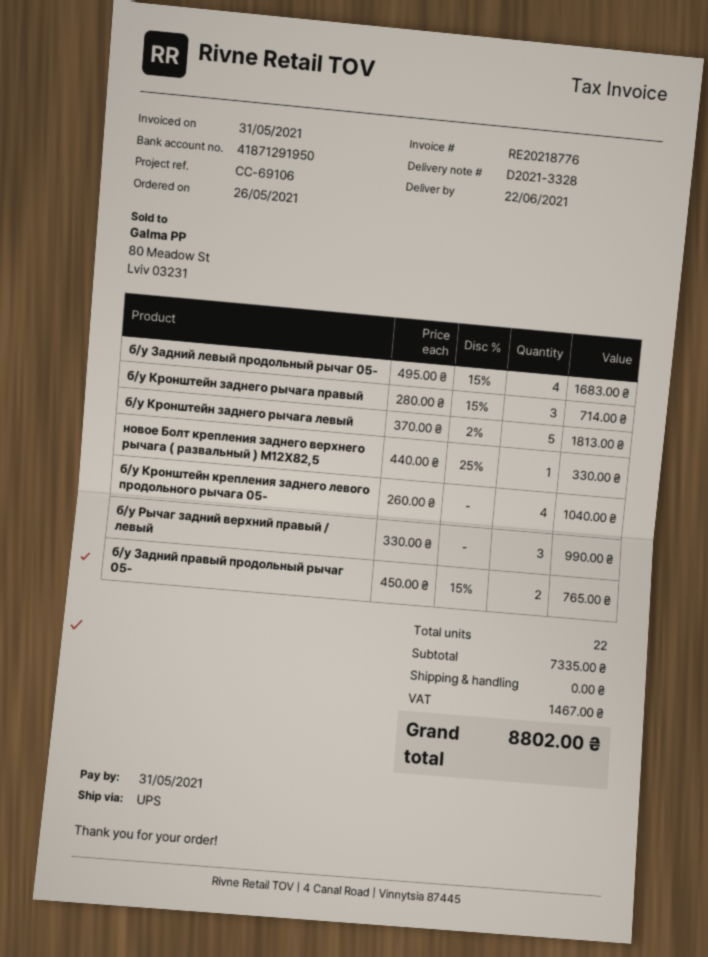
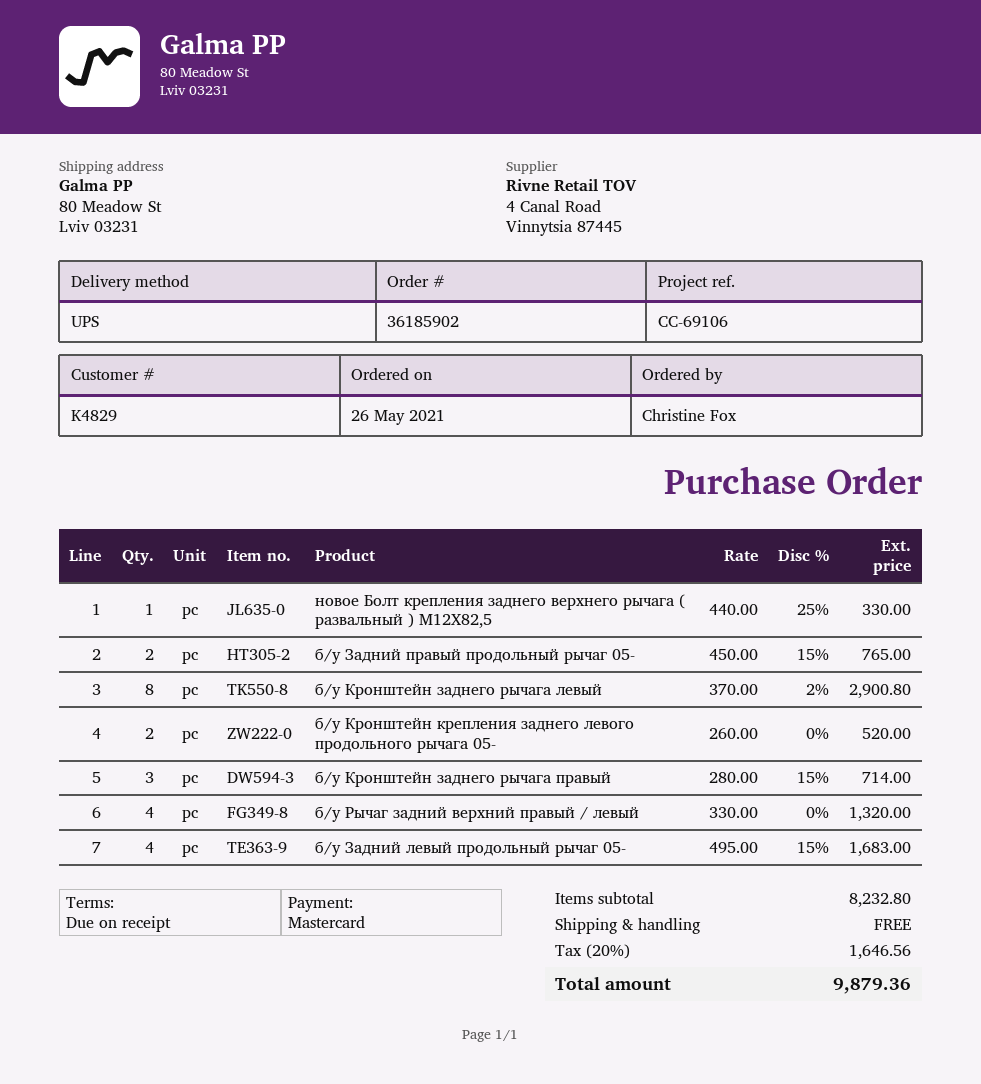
б/у Кронштейн заднего рычага левый: 5 x 370.00 - 2% = 1813.00 -> 8 x 370.00 - 2% = 2900.80
б/у Кронштейн крепления заднего левого продольного рычага 05-: 4 x 260.00 = 1040.00 -> 2 x 260.00 = 520.00
б/у Рычаг задний верхний правый / левый: 3 x 330.00 = 990.00 -> 4 x 330.00 = 1320.00
subtotal: 7335.00 -> 8232.80
tax: 1467.00 -> 1646.56
total: 8802.00 -> 9879.36

